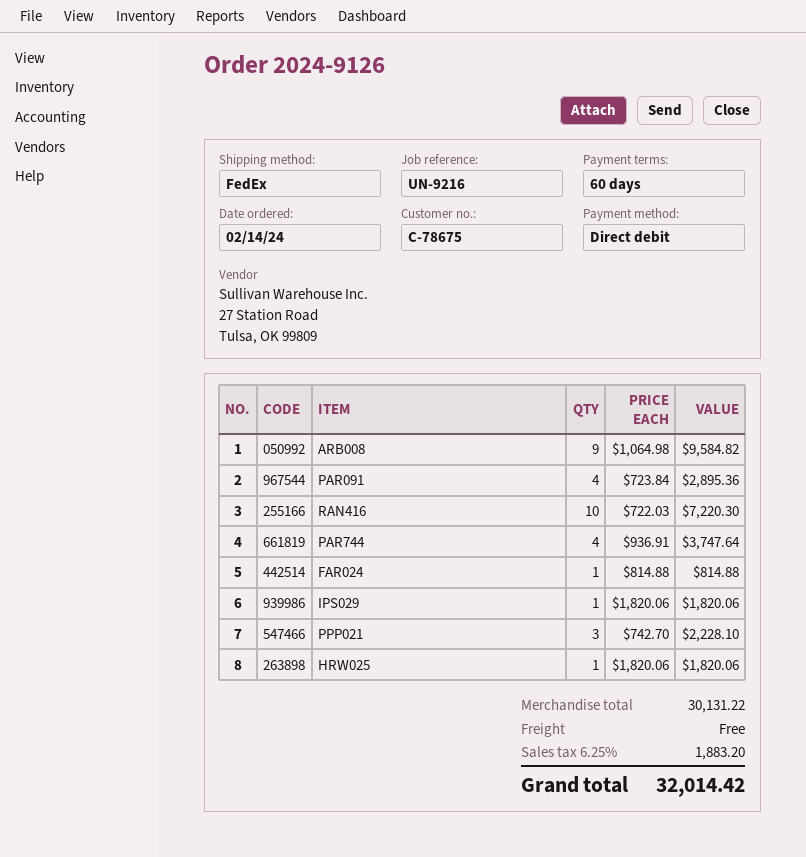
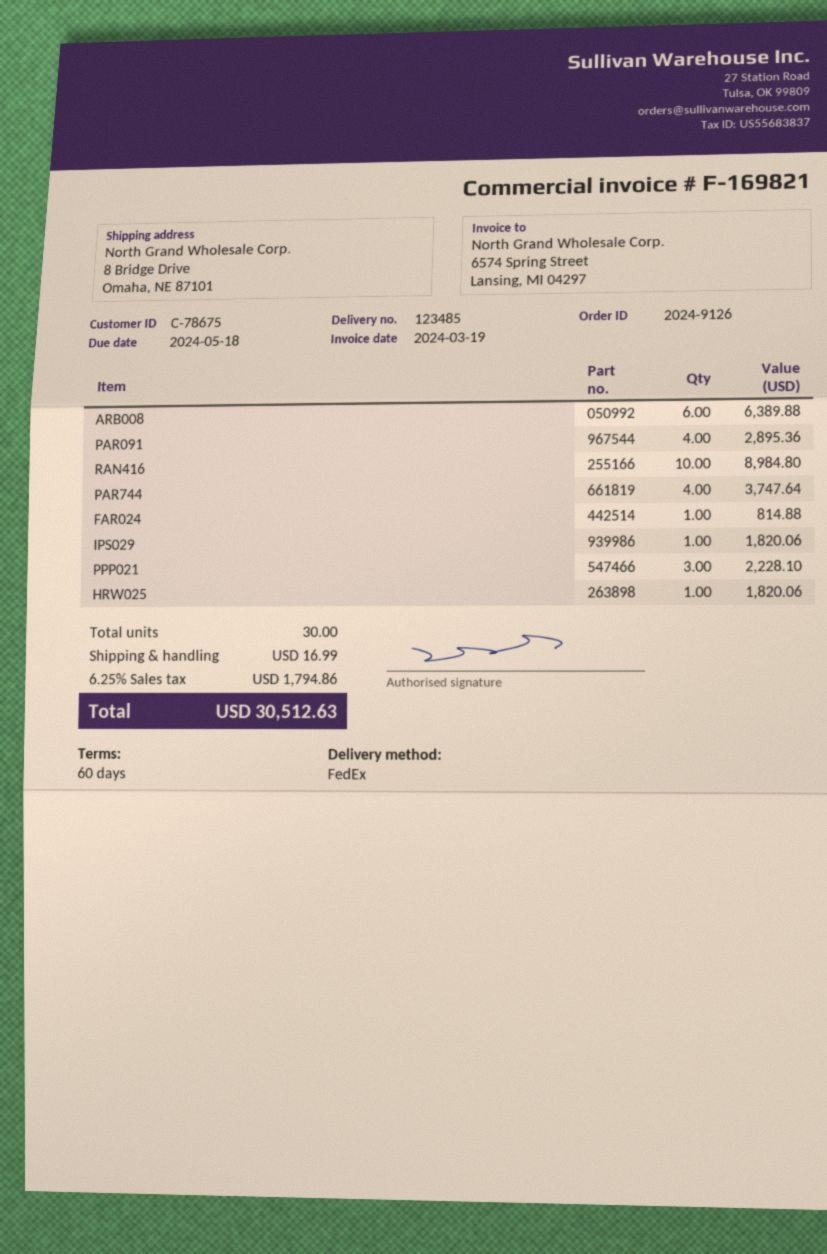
ARB008: 9 for 9584.82 -> 6 for 6389.88
RAN416: 10 for 7220.30 -> 10 for 8984.80
shipping: 0.00 -> 16.99
tax: 6.25% = 1883.20 -> 6.25% = 1794.86
total: 32014.42 -> 30512.63

